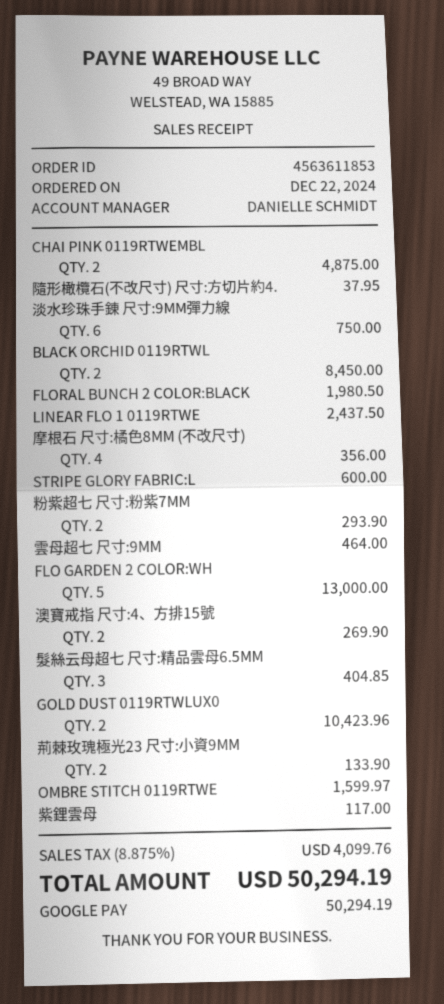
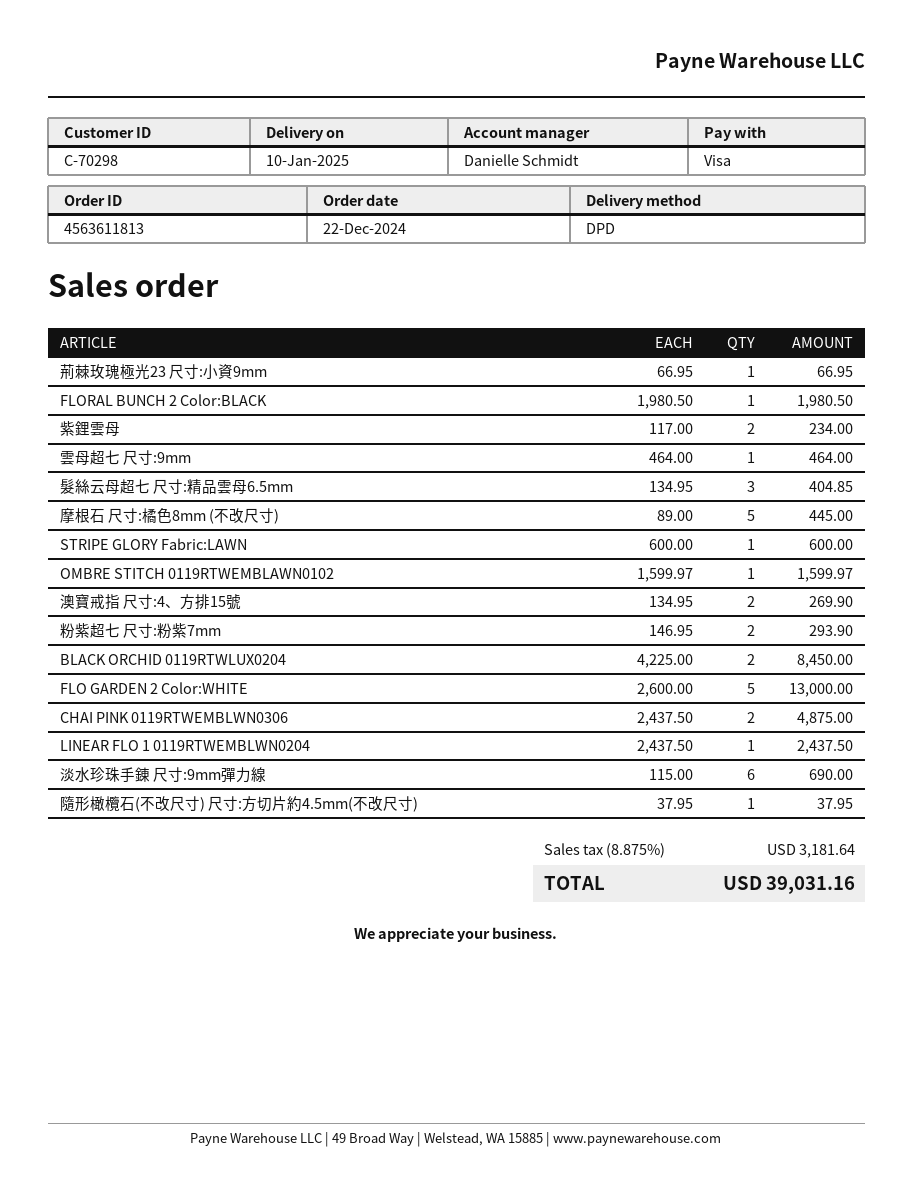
order number: 4563611853 -> 4563611813
payment method: Google Pay -> Visa
淡水珍珠手錬 尺寸:9MM彈力線: 6 for 750.00 -> 6 for 690.00
摩根石 尺寸:橘色8MM (不改尺寸): 4 for 356.00 -> 5 for 445.00
GOLD DUST 0119RTWLUX0: 2 for 10423.96 -> none
荊棘玫瑰極光23 尺寸:小資9MM: 2 for 133.90 -> 1 for 66.95
紫鋰雲母: 1 for 117.00 -> 2 for 234.00
tax: 8.875% = 4099.76 -> 8.875% = 3181.64
total: 50294.19 -> 39031.16

